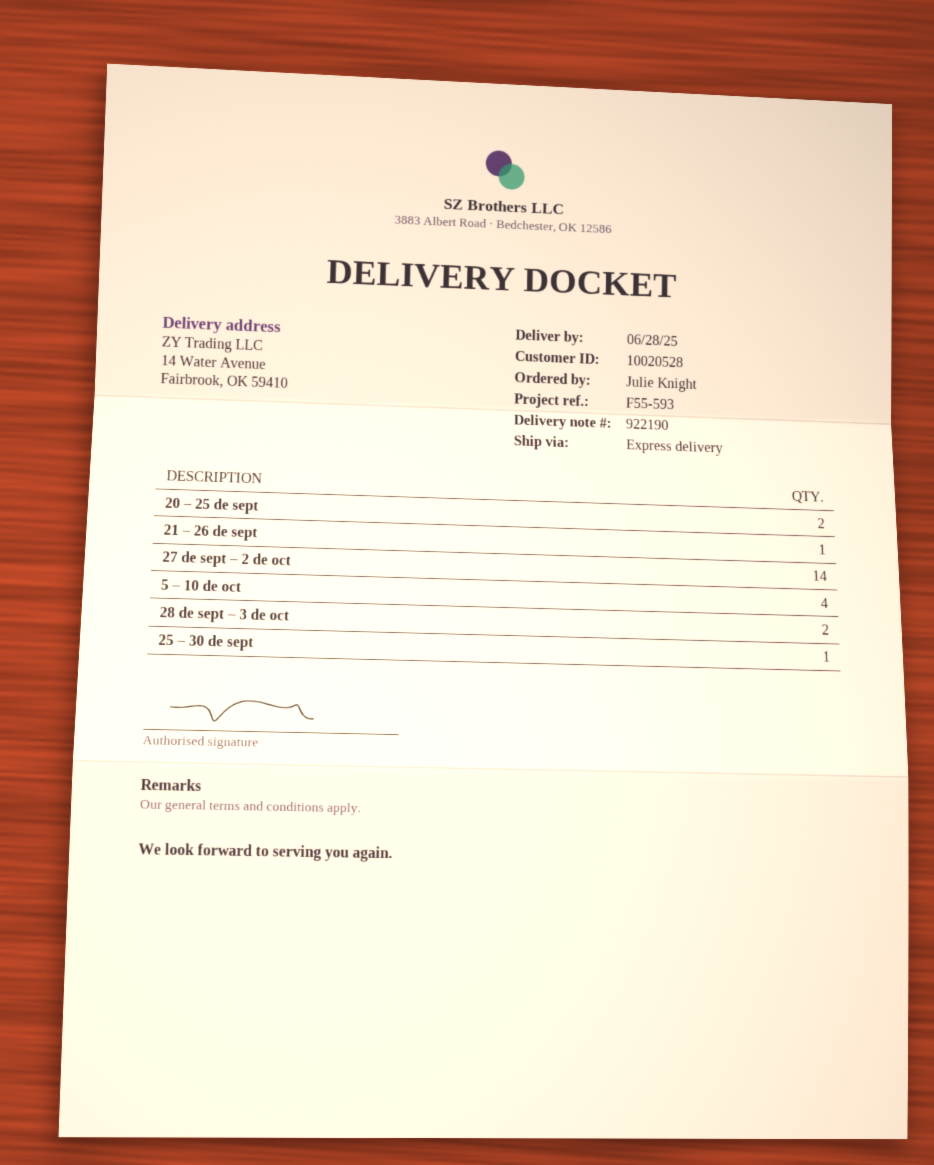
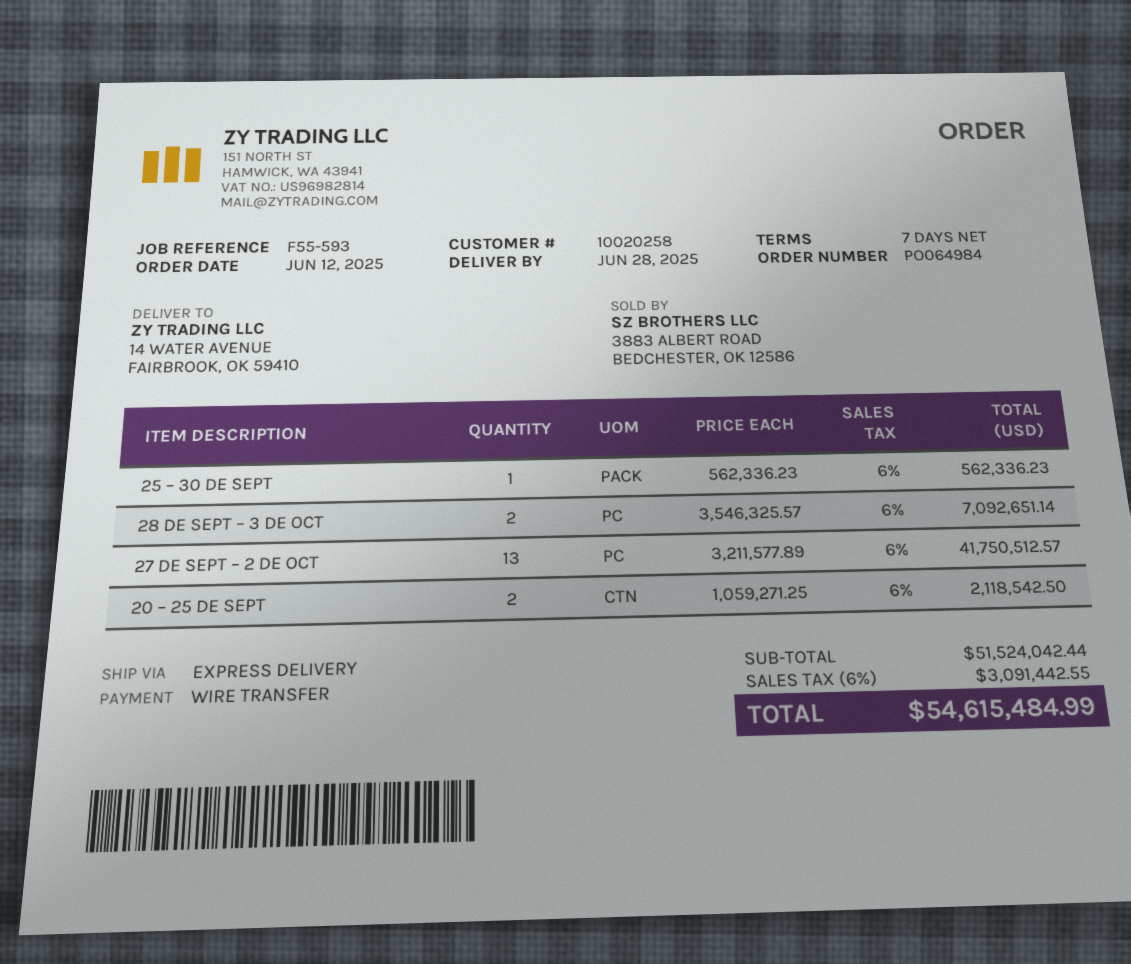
customer number: 10020528 -> 10020258
21 – 26 de sept: 1 -> none
27 de sept – 2 de oct: 14 -> 13
5 – 10 de oct: 4 -> none

